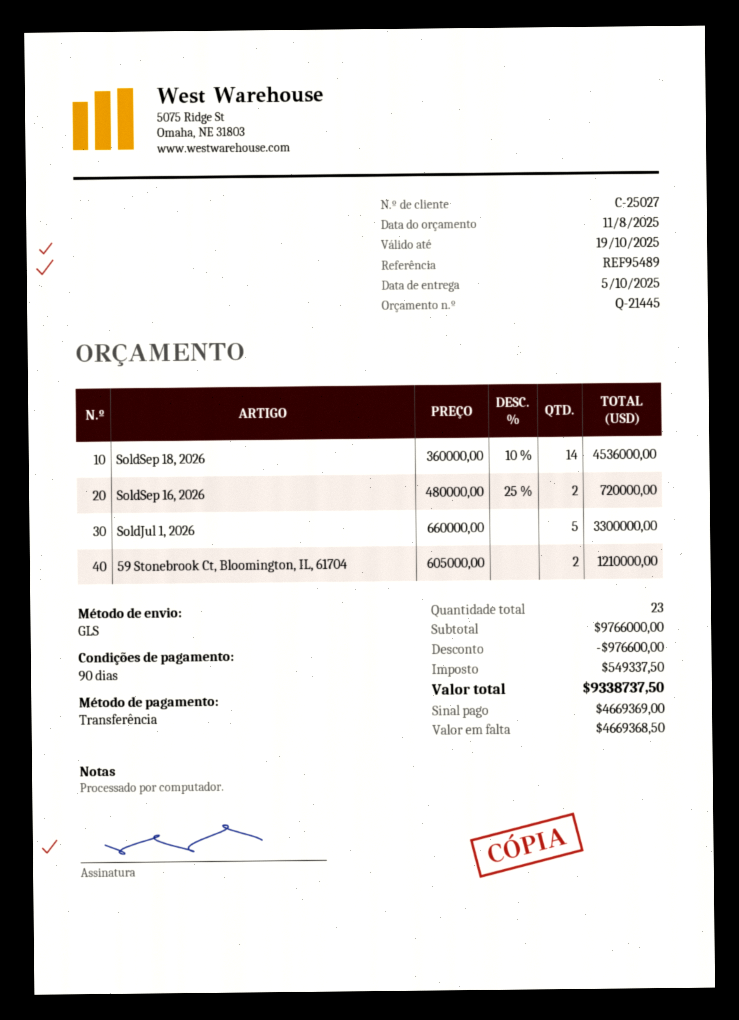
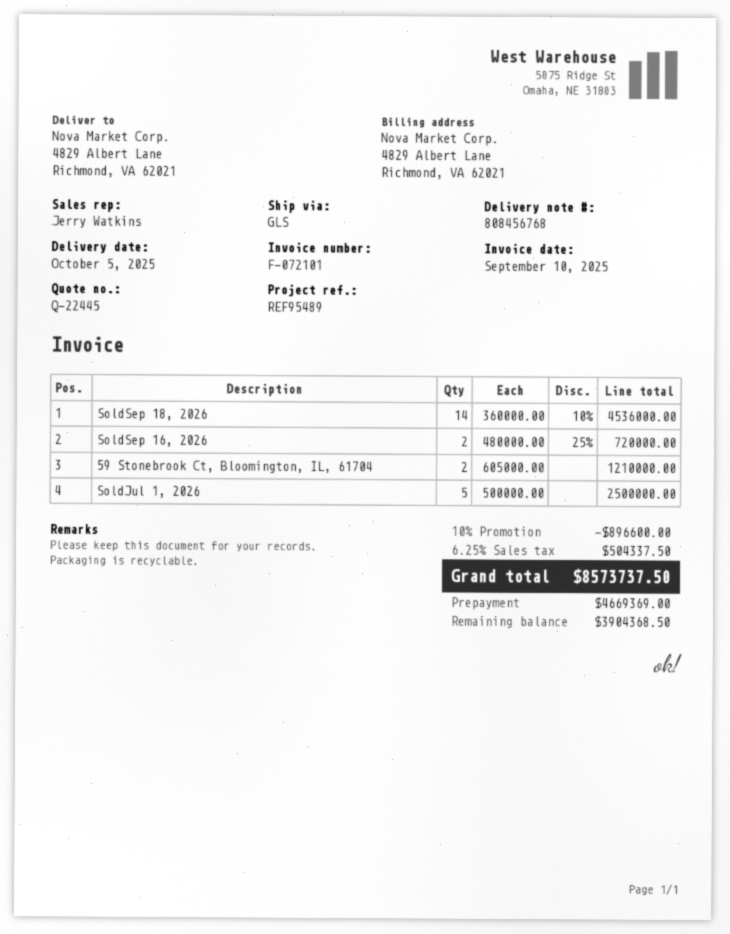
quote number: Q-21445 -> Q-22445
SoldJul 1, 2026: 5 x 660000.00 = 3300000.00 -> 5 x 500000.00 = 2500000.00
discount: 976600.00 -> 896600.00
tax: 549337.50 -> 504337.50
total: 9338737.50 -> 8573737.50
balance: 4669368.50 -> 3904368.50

